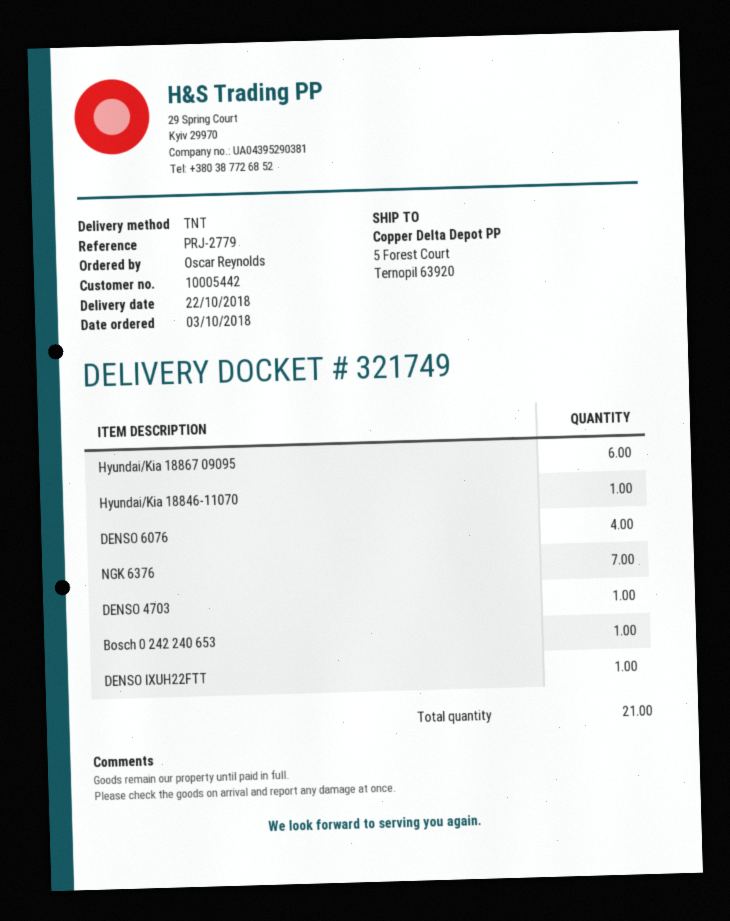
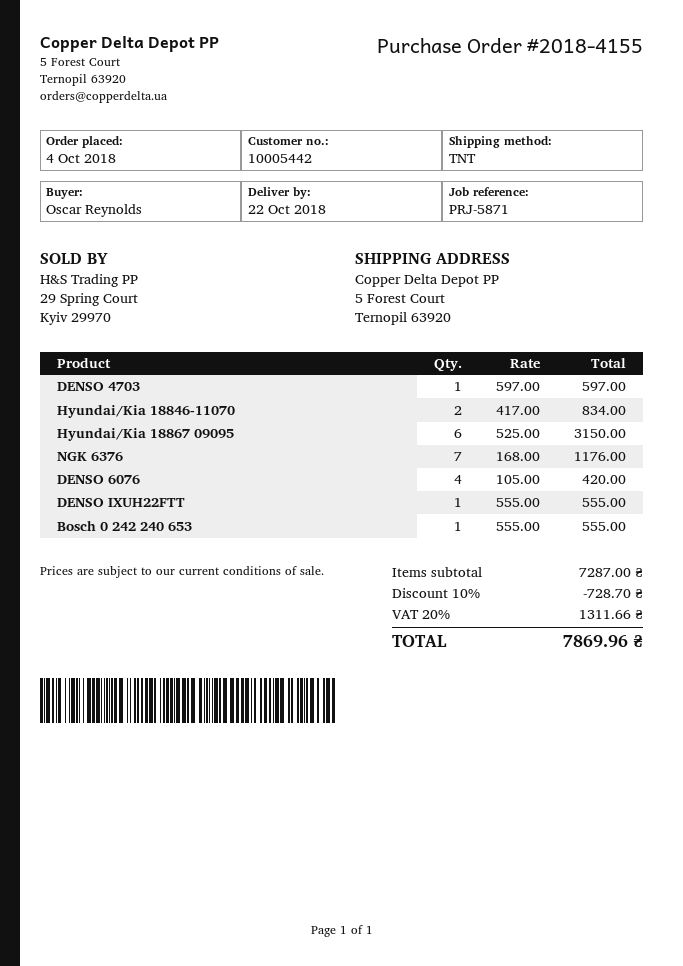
order date: 2018-10-03 -> 2018-10-04
reference: PRJ-2779 -> PRJ-5871
Hyundai/Kia 18846-11070: 1 -> 2

